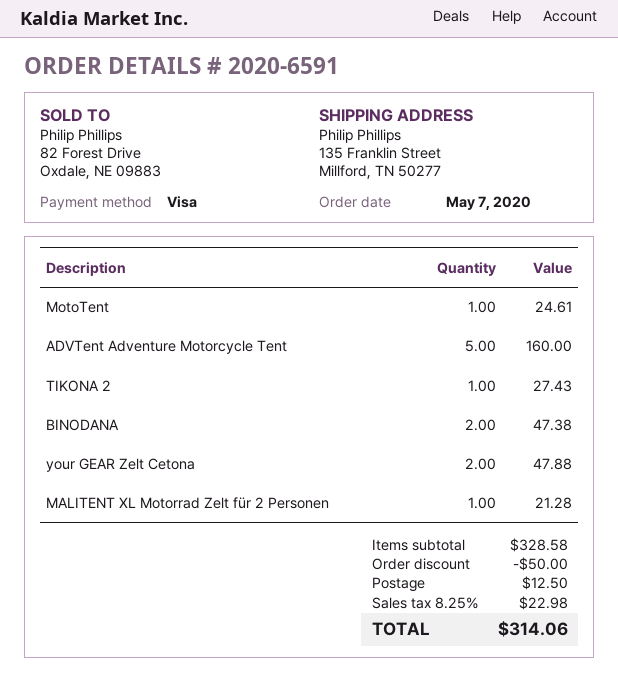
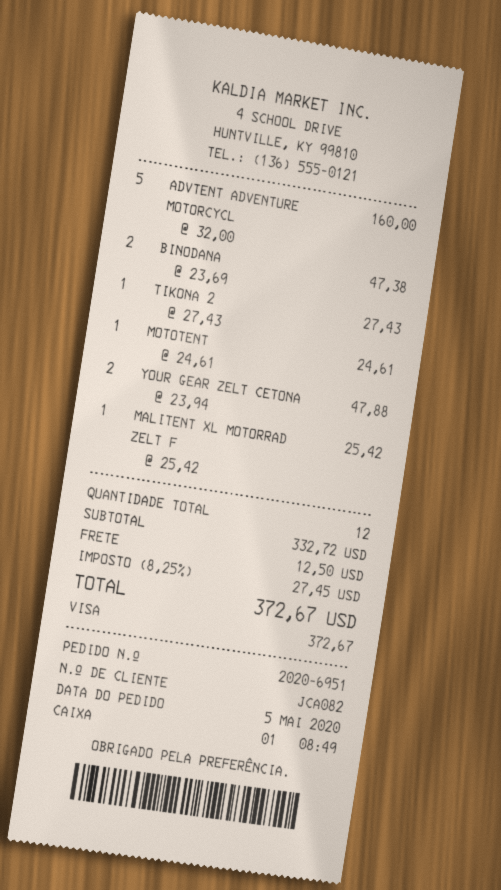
order number: 2020-6591 -> 2020-6951
order date: 2020-05-07 -> 2020-05-05
MALITENT XL Motorrad Zelt für 2 Personen: 1 for 21.28 -> 1 for 25.42
subtotal: 328.58 -> 332.72
discount: 50.00 -> none
tax: 8.25% = 22.98 -> 8.25% = 27.45
total: 314.06 -> 372.67

